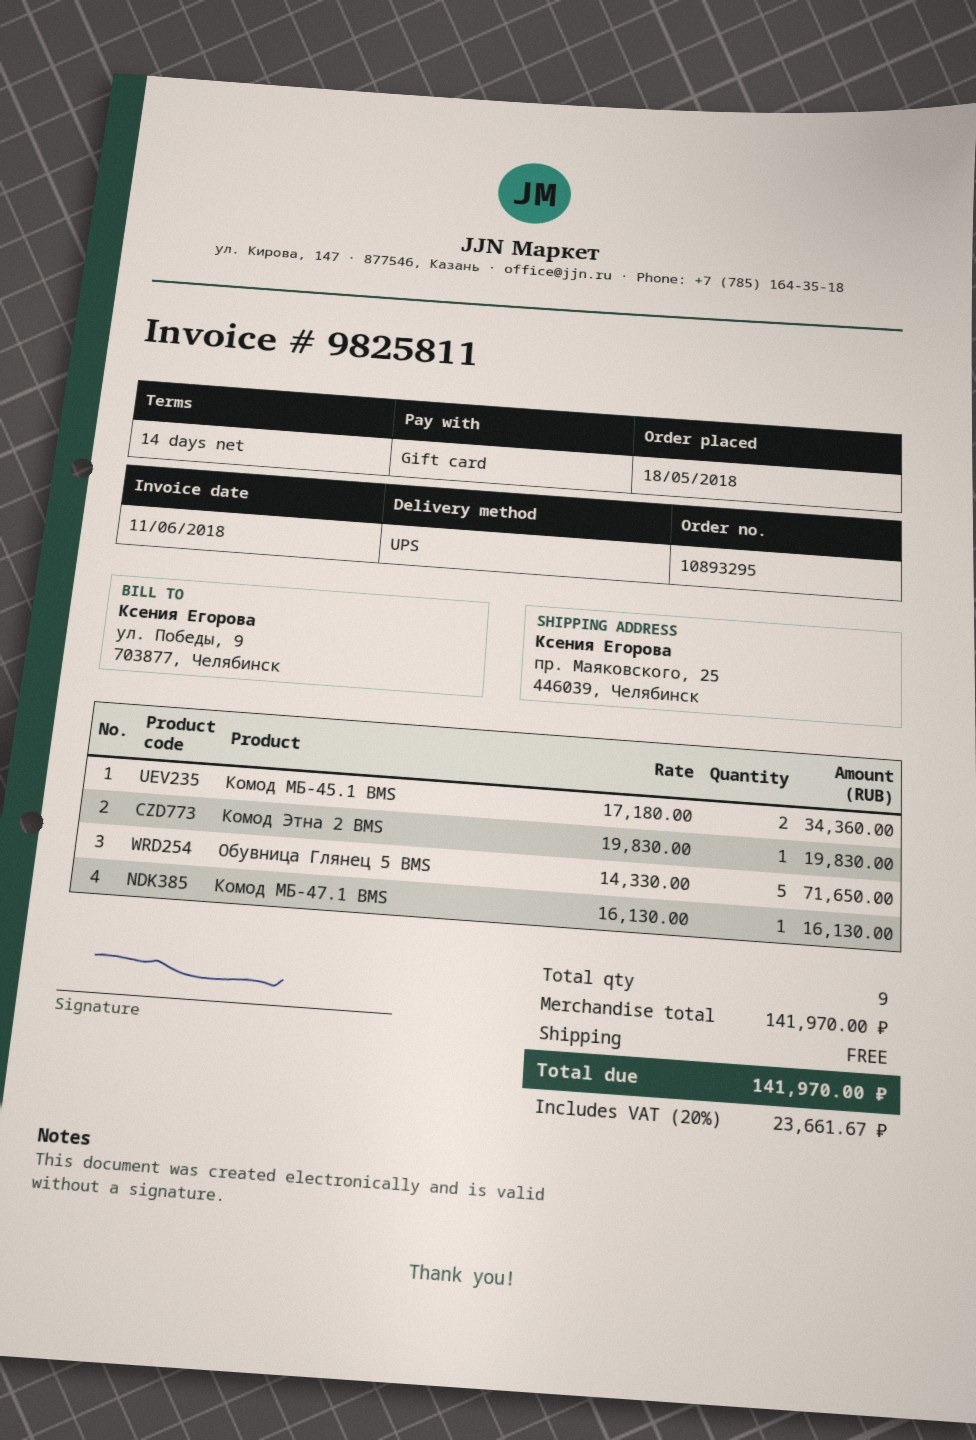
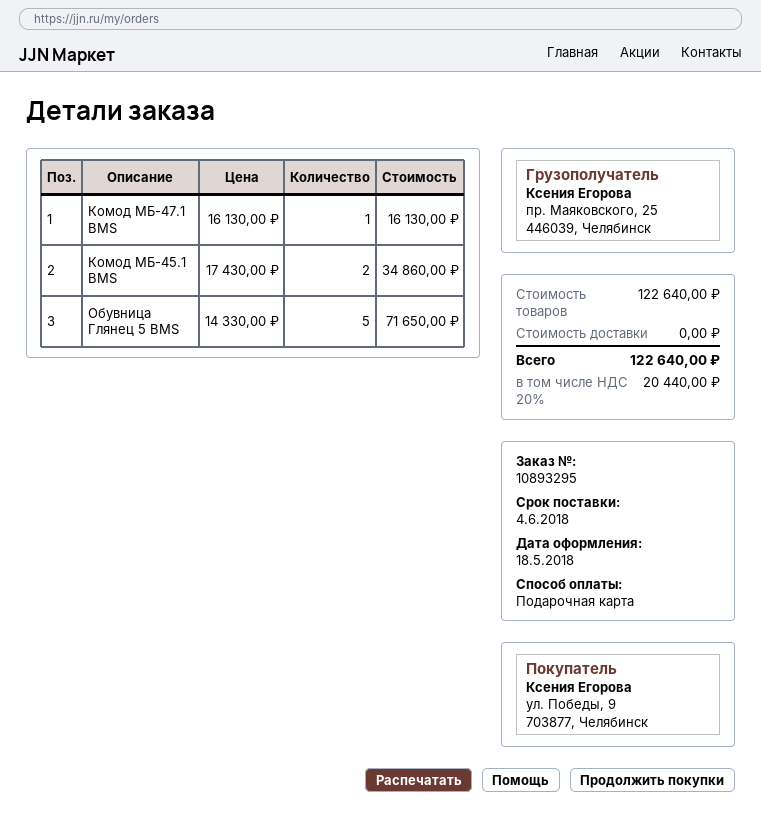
Комод МБ-45.1 BMS: 2 x 17180.00 = 34360.00 -> 2 x 17430.00 = 34860.00
Комод Этна 2 BMS: 1 x 19830.00 = 19830.00 -> none
subtotal: 141970.00 -> 122640.00
tax: 20% = 23661.67 -> 20% = 20440.00
total: 141970.00 -> 122640.00

